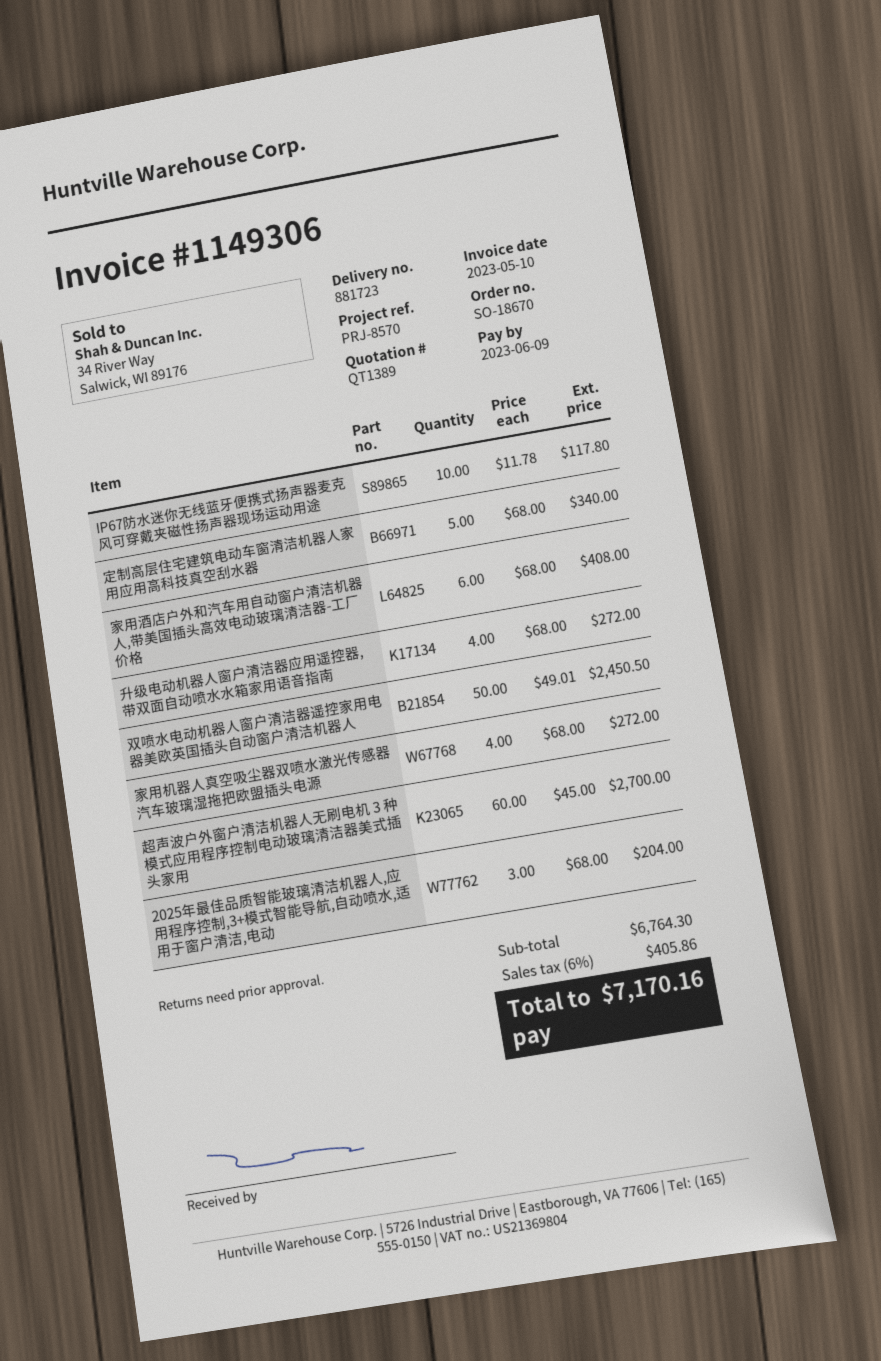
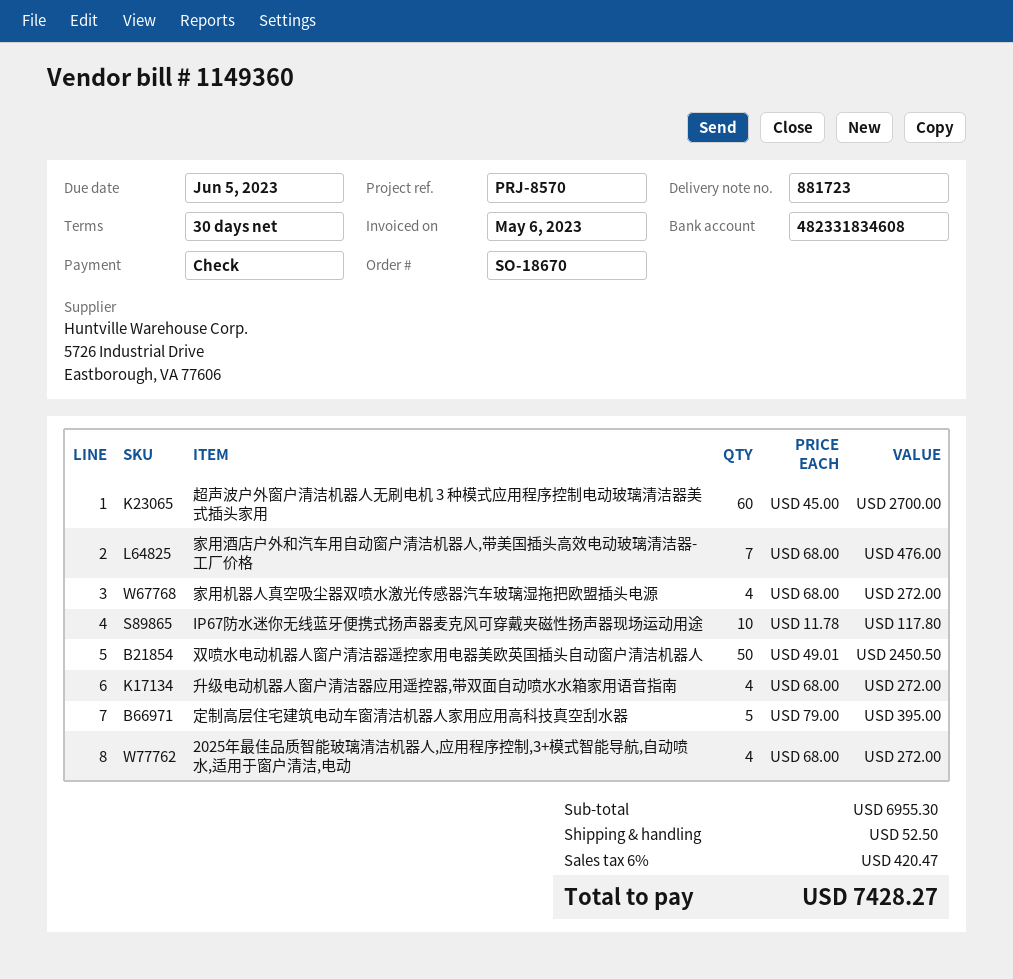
invoice number: 1149306 -> 1149360
invoice date: 2023-05-10 -> 2023-05-06
due date: 2023-06-09 -> 2023-06-05
定制高层住宅建筑电动车窗清洁机器人家用应用高科技真空刮水器: 5 x 68.00 = 340.00 -> 5 x 79.00 = 395.00
家用酒店户外和汽车用自动窗户清洁机器人,带美国插头高效电动玻璃清洁器-工厂价格: 6 x 68.00 = 408.00 -> 7 x 68.00 = 476.00
2025年最佳品质智能玻璃清洁机器人,应用程序控制,3+模式智能导航,自动喷水,适用于窗户清洁,电动: 3 x 68.00 = 204.00 -> 4 x 68.00 = 272.00
subtotal: 6764.30 -> 6955.30
shipping: none -> 52.50
tax: 6% = 405.86 -> 6% = 420.47
total: 7170.16 -> 7428.27

